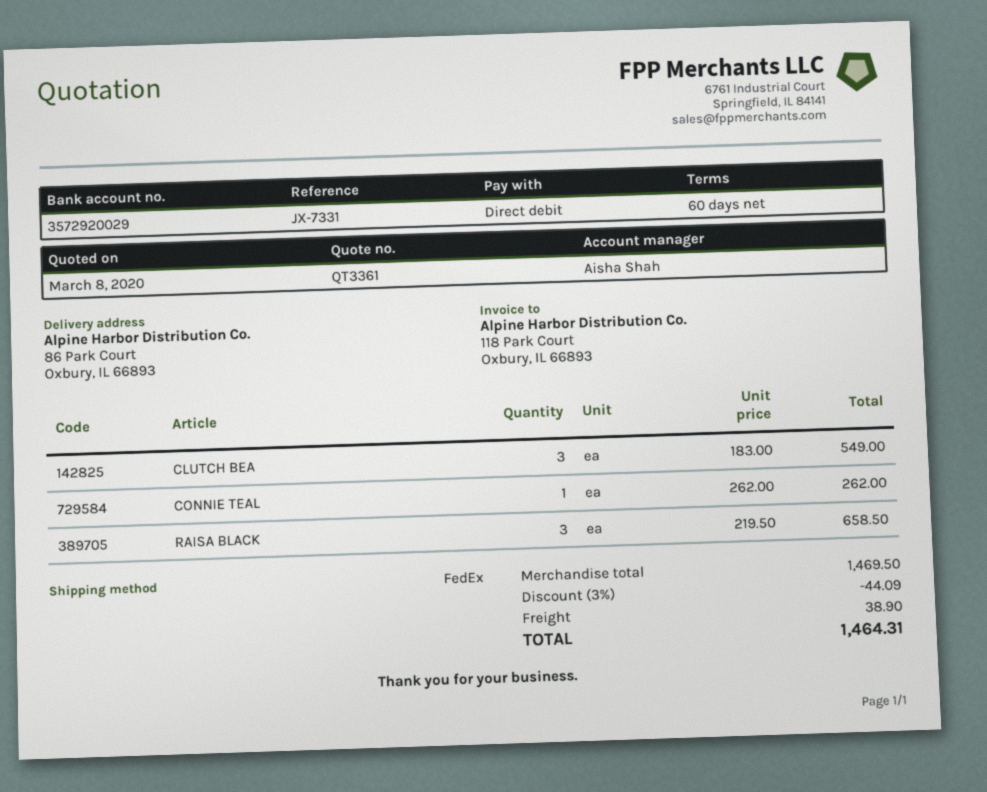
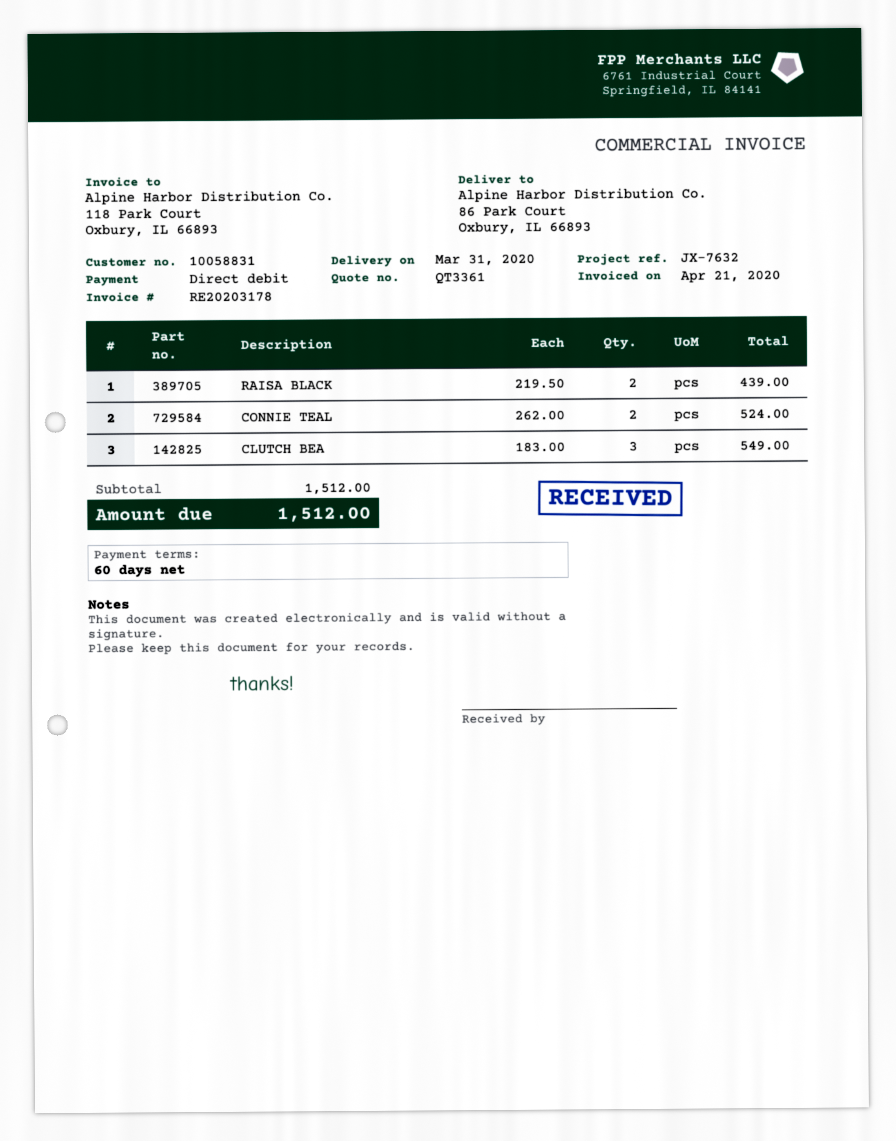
reference: JX-7331 -> JX-7632
CONNIE TEAL: 1 x 262.00 = 262.00 -> 2 x 262.00 = 524.00
RAISA BLACK: 3 x 219.50 = 658.50 -> 2 x 219.50 = 439.00
subtotal: 1469.50 -> 1512.00
discount: 3% = 44.09 -> none
shipping: 38.90 -> none
total: 1464.31 -> 1512.00

